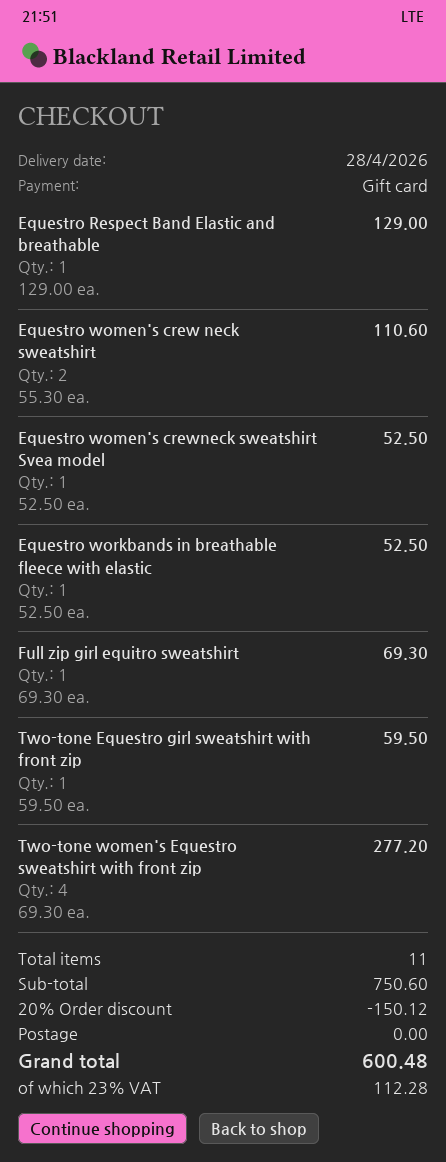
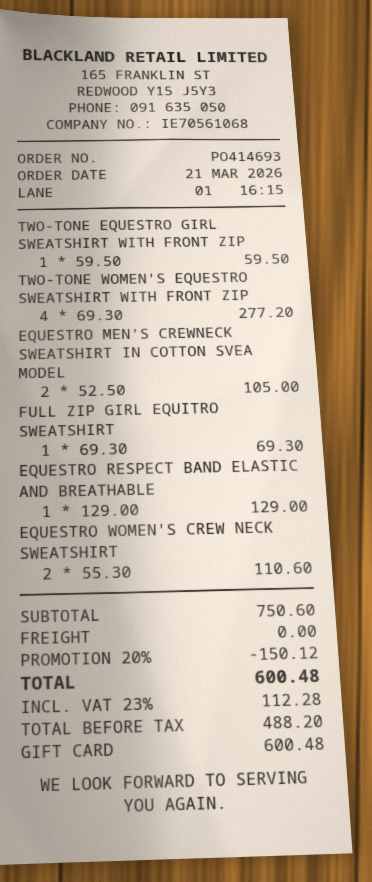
Equestro women's crewneck sweatshirt Svea model: 1 x 52.50 = 52.50 -> none
Equestro workbands in breathable fleece with elastic: 1 x 52.50 = 52.50 -> none
EQUESTRO MEN'S CREWNECK SWEATSHIRT IN COTTON SVEA MODEL: none -> 2 x 52.50 = 105.00

